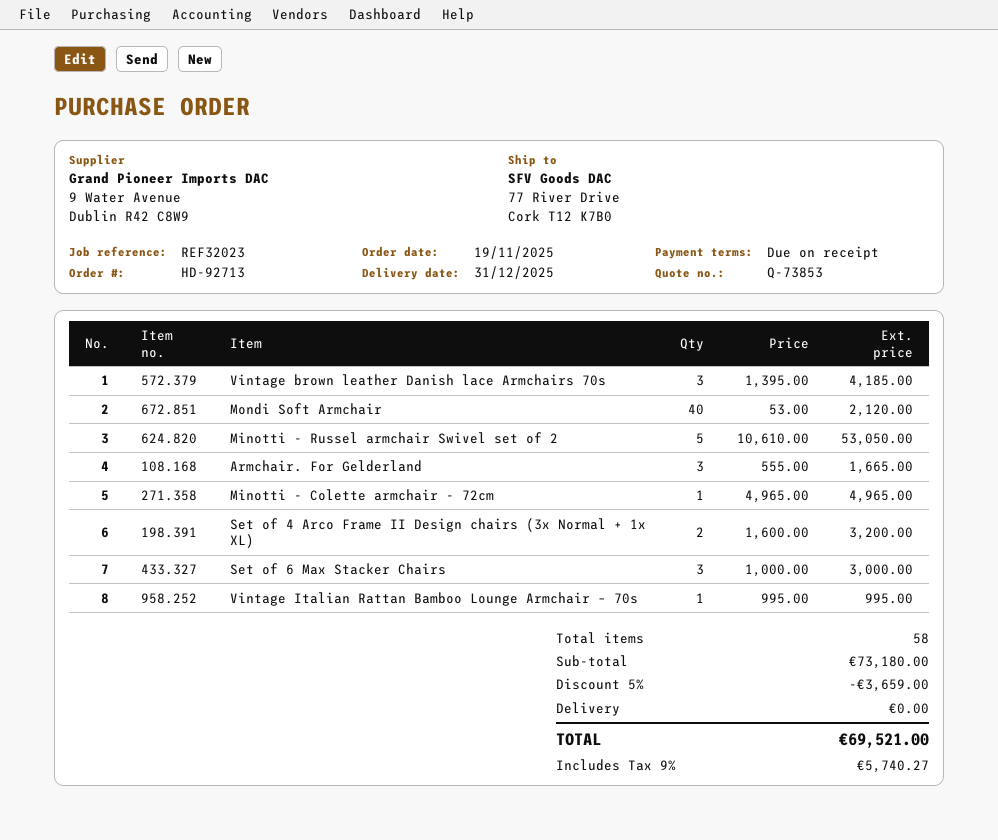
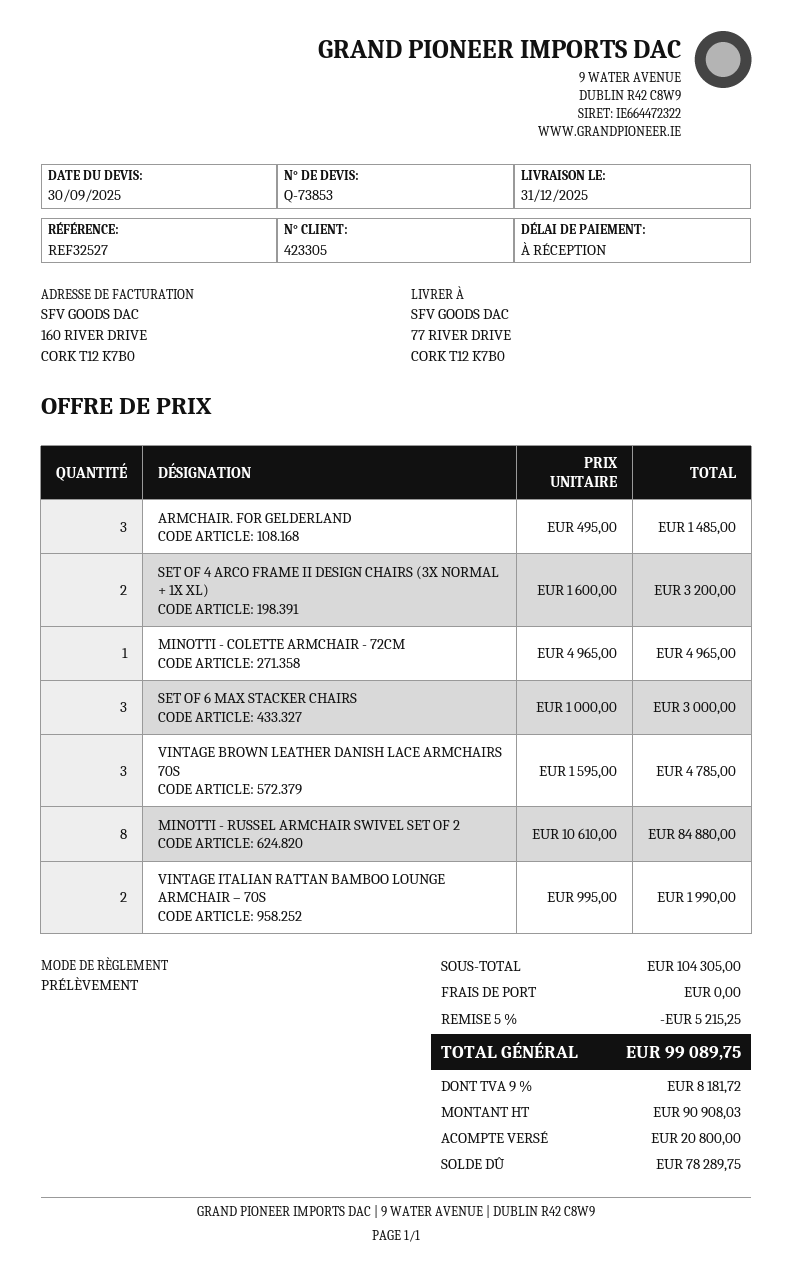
reference: REF32023 -> REF32527
Vintage brown leather Danish lace Armchairs 70s: 3 x 1395.00 = 4185.00 -> 3 x 1595.00 = 4785.00
Mondi Soft Armchair: 40 x 53.00 = 2120.00 -> none
Minotti - Russel armchair Swivel set of 2: 5 x 10610.00 = 53050.00 -> 8 x 10610.00 = 84880.00
Armchair. For Gelderland: 3 x 555.00 = 1665.00 -> 3 x 495.00 = 1485.00
Vintage Italian Rattan Bamboo Lounge Armchair – 70s: 1 x 995.00 = 995.00 -> 2 x 995.00 = 1990.00
subtotal: 73180.00 -> 104305.00
discount: 5% = 3659.00 -> 5% = 5215.25
tax: 9% = 5740.27 -> 9% = 8181.72
total: 69521.00 -> 99089.75

